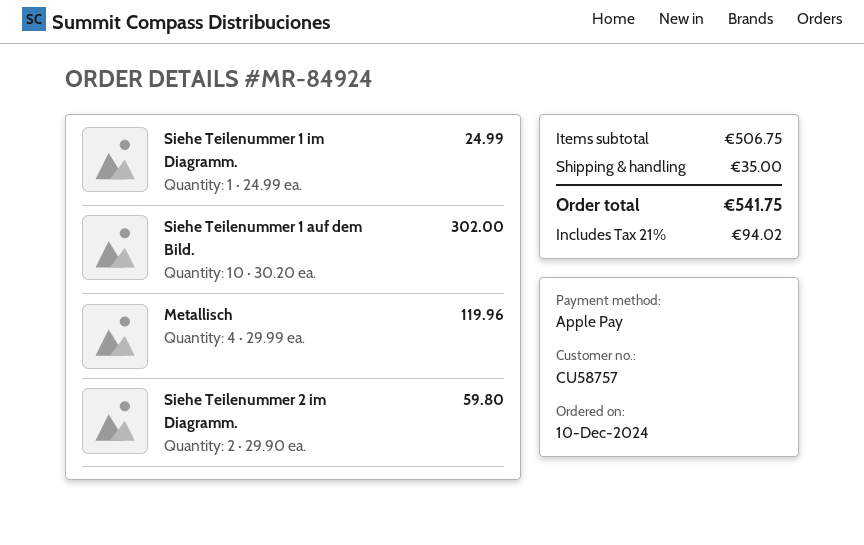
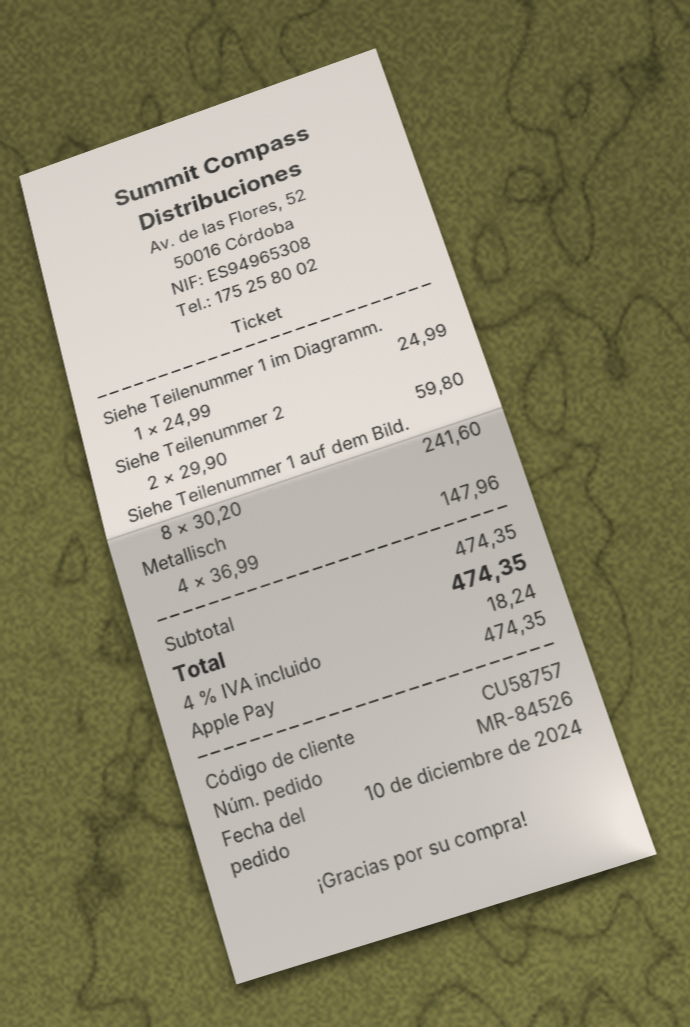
order number: MR-84924 -> MR-84526
Siehe Teilenummer 1 auf dem Bild.: 10 x 30.20 = 302.00 -> 8 x 30.20 = 241.60
Metallisch: 4 x 29.99 = 119.96 -> 4 x 36.99 = 147.96
subtotal: 506.75 -> 474.35
shipping: 35.00 -> none
tax: 21% = 94.02 -> 4% = 18.24
total: 541.75 -> 474.35

